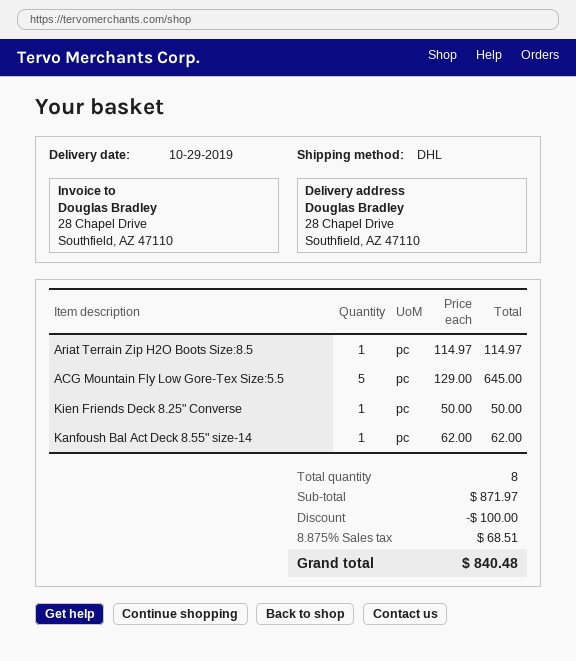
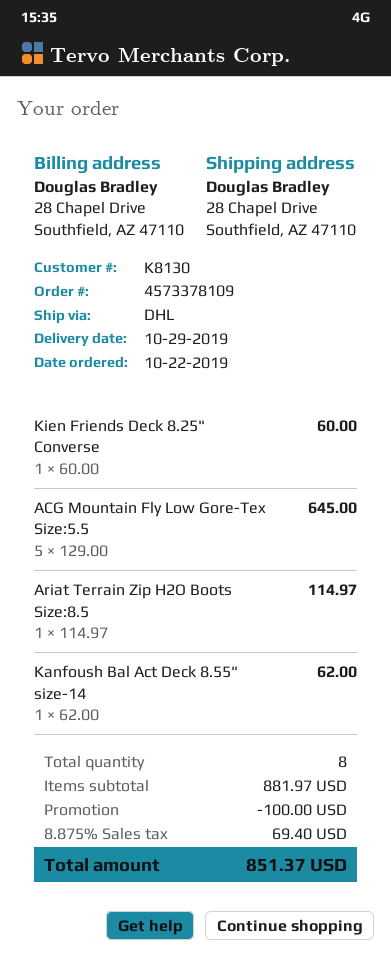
Kien Friends Deck 8.25" Converse: 1 x 50.00 = 50.00 -> 1 x 60.00 = 60.00
subtotal: 871.97 -> 881.97
tax: 8.875% = 68.51 -> 8.875% = 69.40
total: 840.48 -> 851.37

